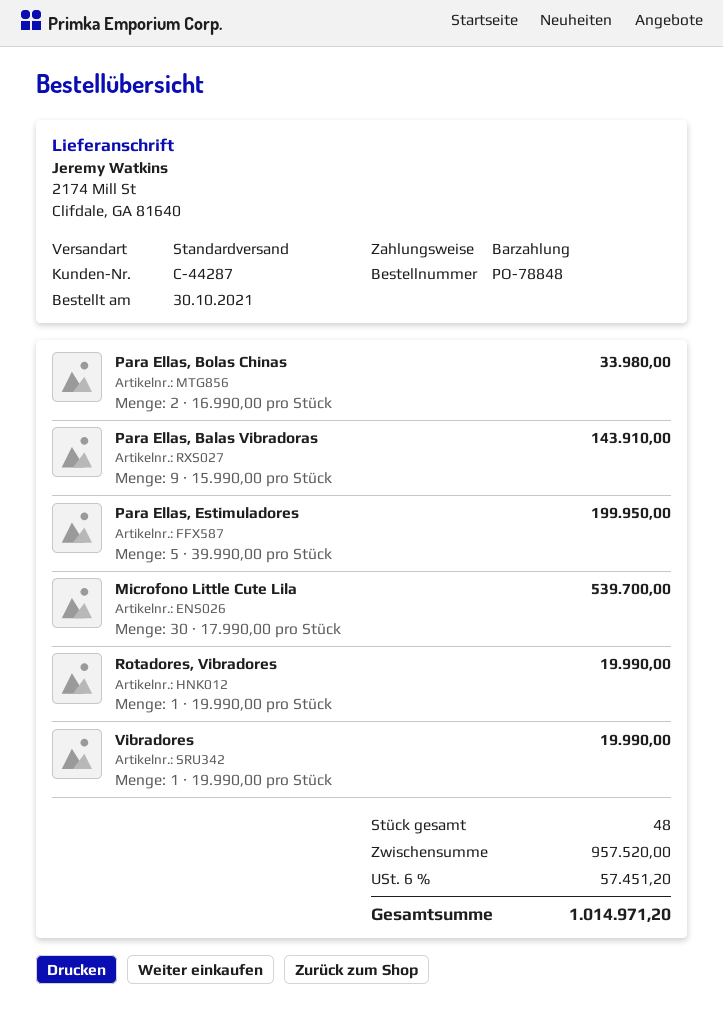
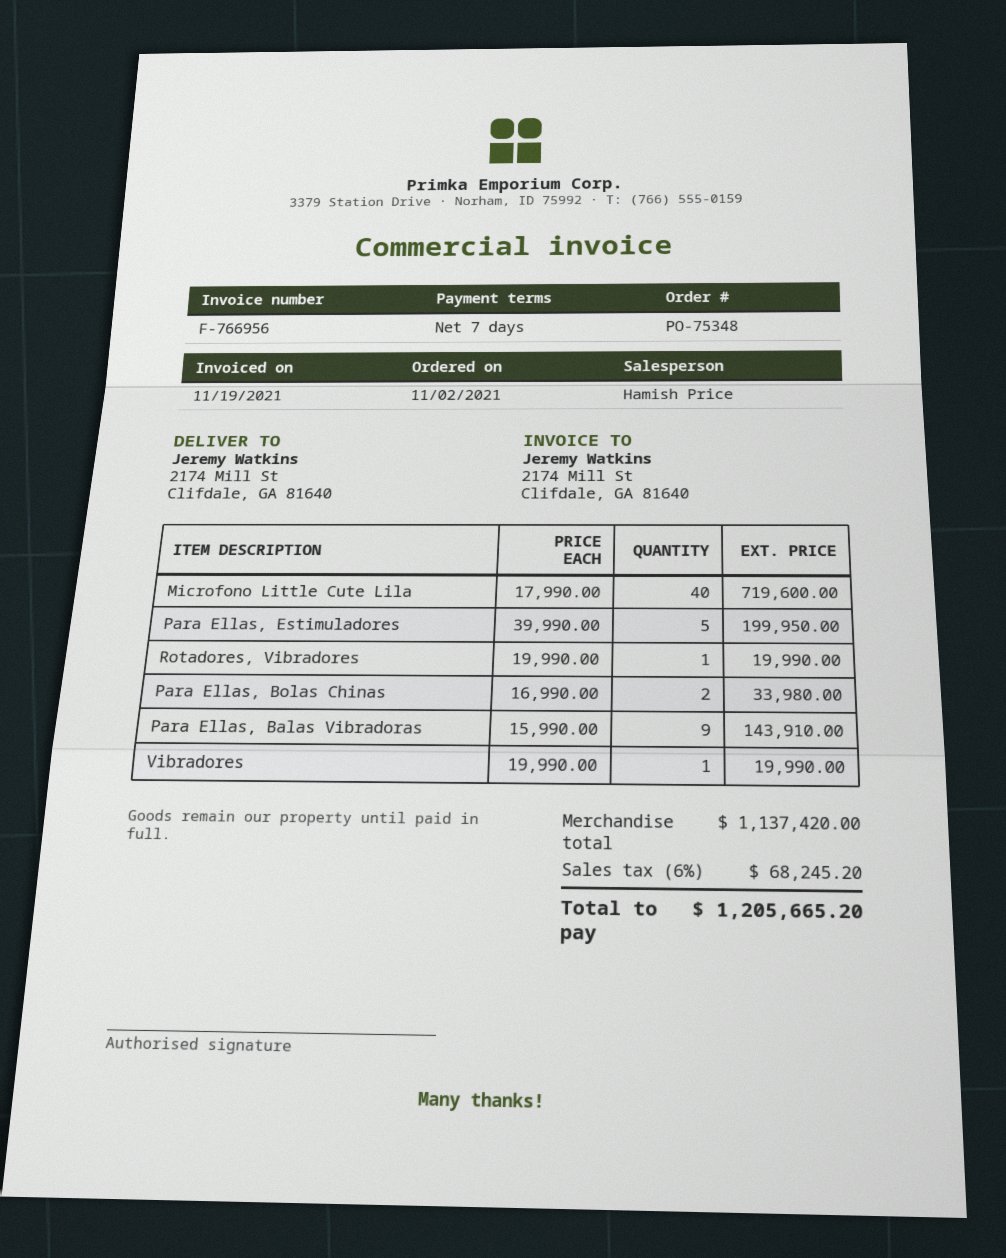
order number: PO-78848 -> PO-75348
order date: 2021-10-30 -> 2021-11-02
Microfono Little Cute Lila: 30 x 17990.00 = 539700.00 -> 40 x 17990.00 = 719600.00
subtotal: 957520.00 -> 1137420.00
tax: 6% = 57451.20 -> 6% = 68245.20
total: 1014971.20 -> 1205665.20

